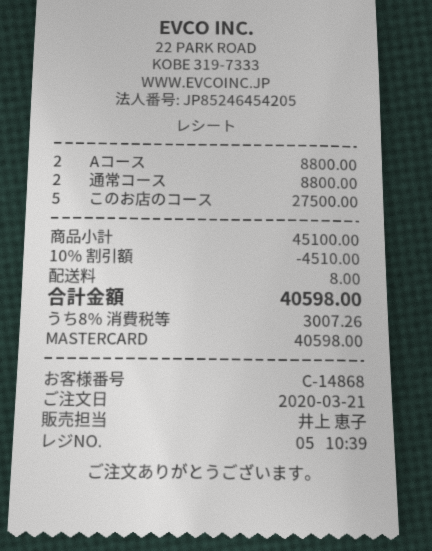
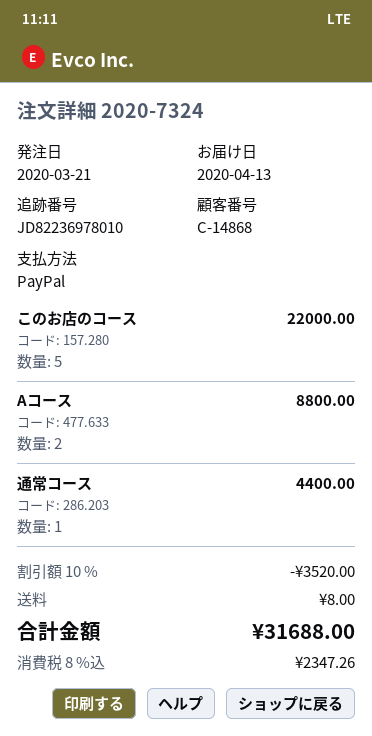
payment method: Mastercard -> PayPal
通常コース: 2 for 8800.00 -> 1 for 4400.00
このお店のコース: 5 for 27500.00 -> 5 for 22000.00
discount: 10% = 4510.00 -> 10% = 3520.00
tax: 8% = 3007.26 -> 8% = 2347.26
total: 40598.00 -> 31688.00

